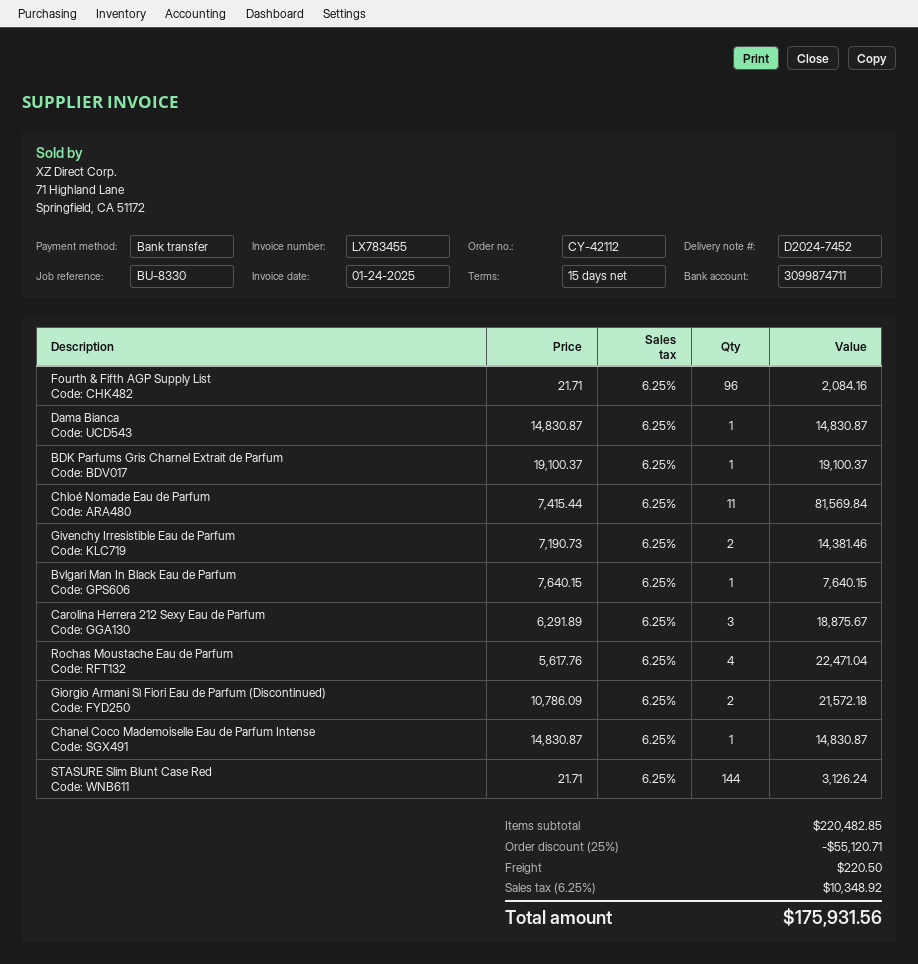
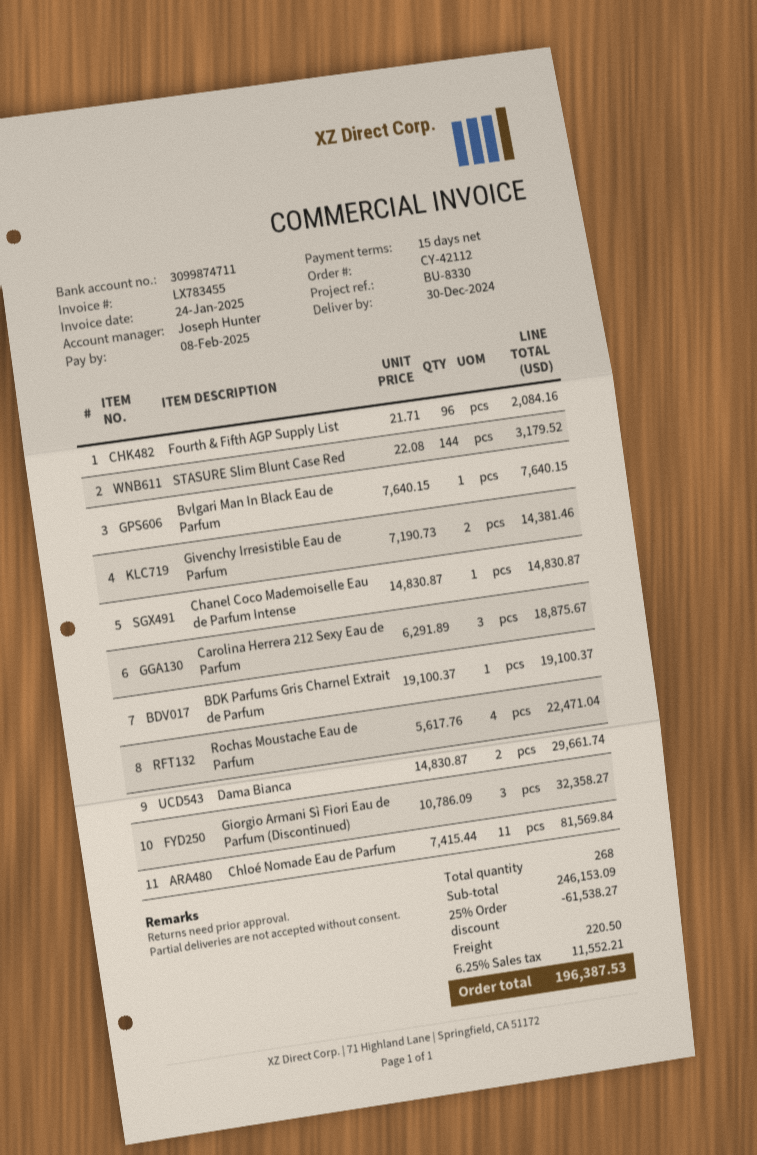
Dama Bianca: 1 x 14830.87 = 14830.87 -> 2 x 14830.87 = 29661.74
Giorgio Armani Sì Fiori Eau de Parfum (Discontinued): 2 x 10786.09 = 21572.18 -> 3 x 10786.09 = 32358.27
STASURE Slim Blunt Case Red: 144 x 21.71 = 3126.24 -> 144 x 22.08 = 3179.52
subtotal: 220482.85 -> 246153.09
discount: 25% = 55120.71 -> 25% = 61538.27
tax: 6.25% = 10348.92 -> 6.25% = 11552.21
total: 175931.56 -> 196387.53

